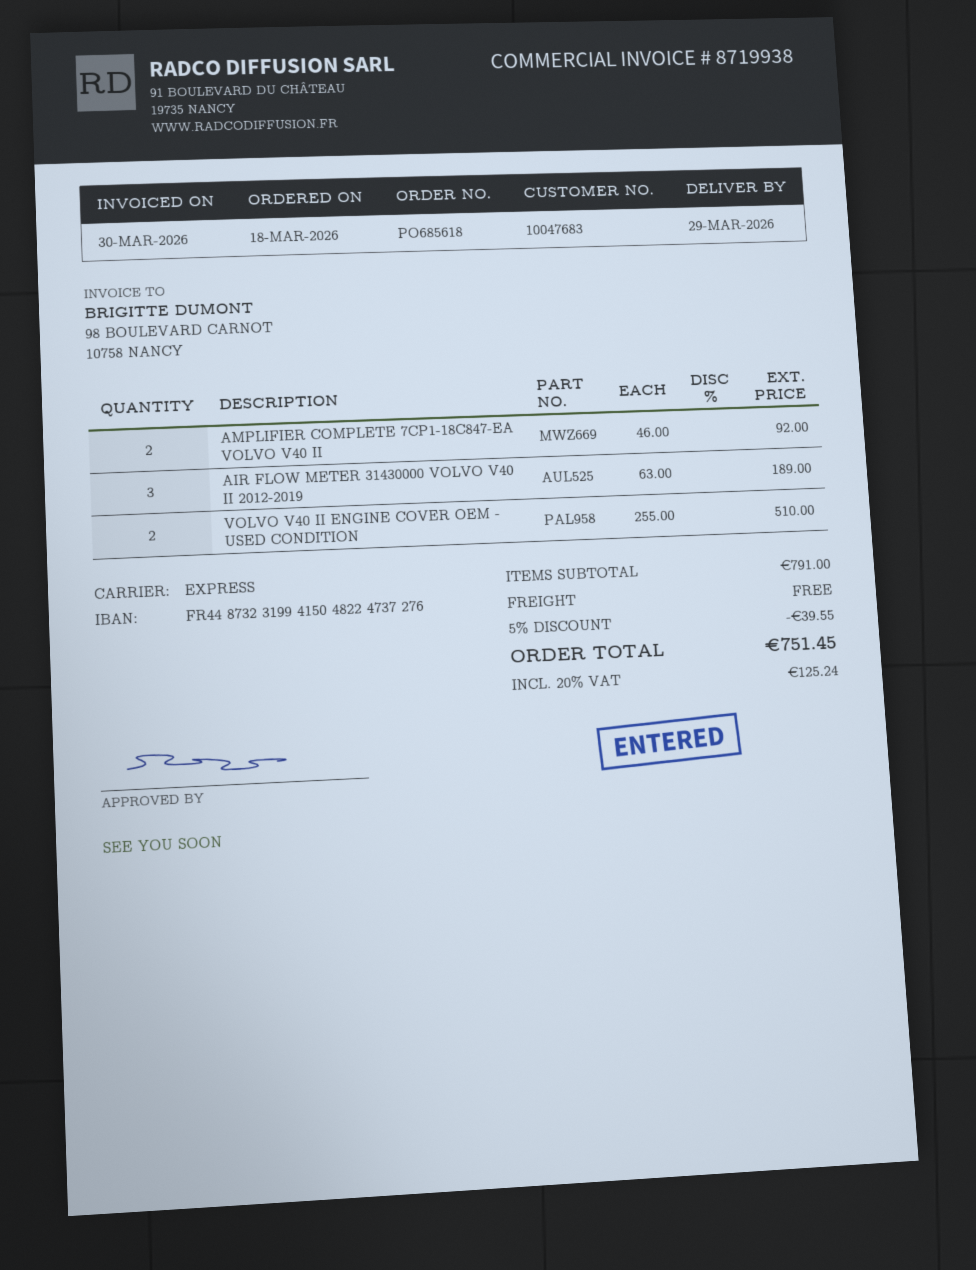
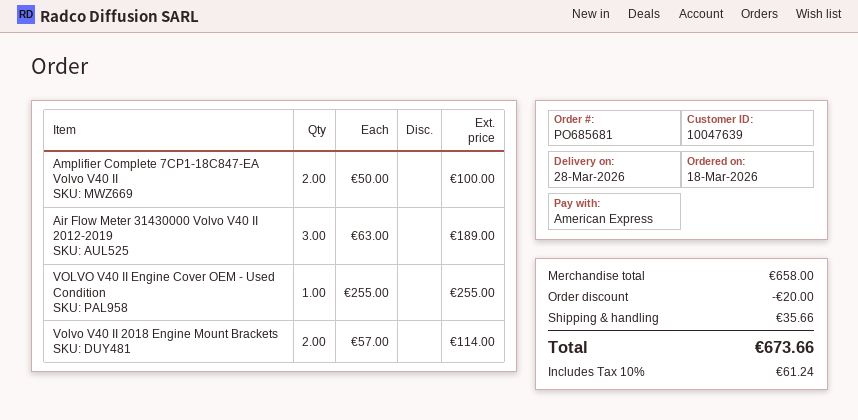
order number: PO685618 -> PO685681
delivery date: 2026-03-29 -> 2026-03-28
customer number: 10047683 -> 10047639
AMPLIFIER COMPLETE 7CP1-18C847-EA VOLVO V40 II: 2 x 46.00 = 92.00 -> 2 x 50.00 = 100.00
VOLVO V40 II ENGINE COVER OEM - USED CONDITION: 2 x 255.00 = 510.00 -> 1 x 255.00 = 255.00
Volvo V40 II 2018 Engine Mount Brackets: none -> 2 x 57.00 = 114.00
subtotal: 791.00 -> 658.00
discount: 39.55 -> 20.00
shipping: 0.00 -> 35.66
tax: 20% = 125.24 -> 10% = 61.24
total: 751.45 -> 673.66

